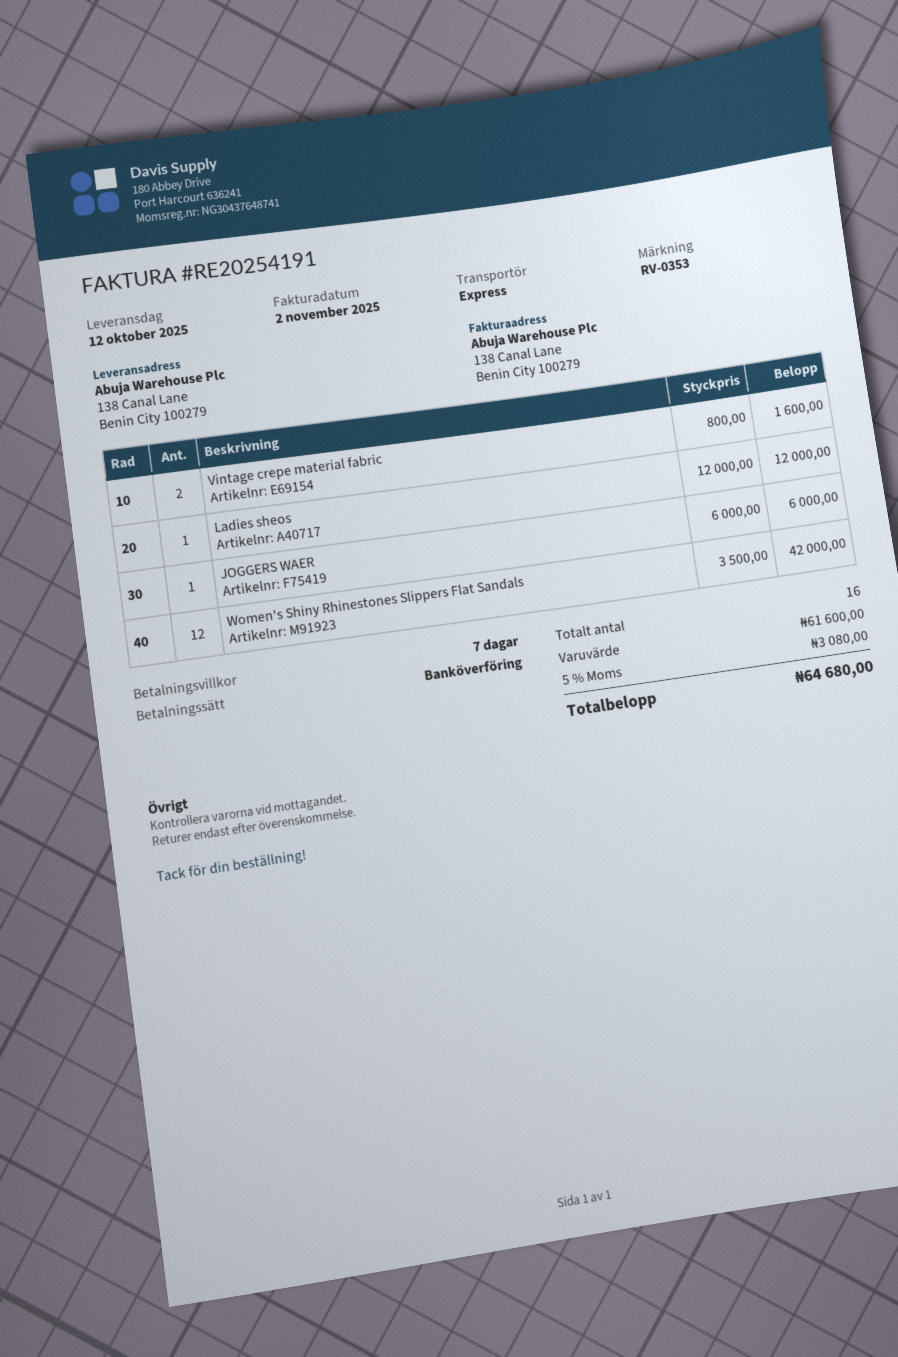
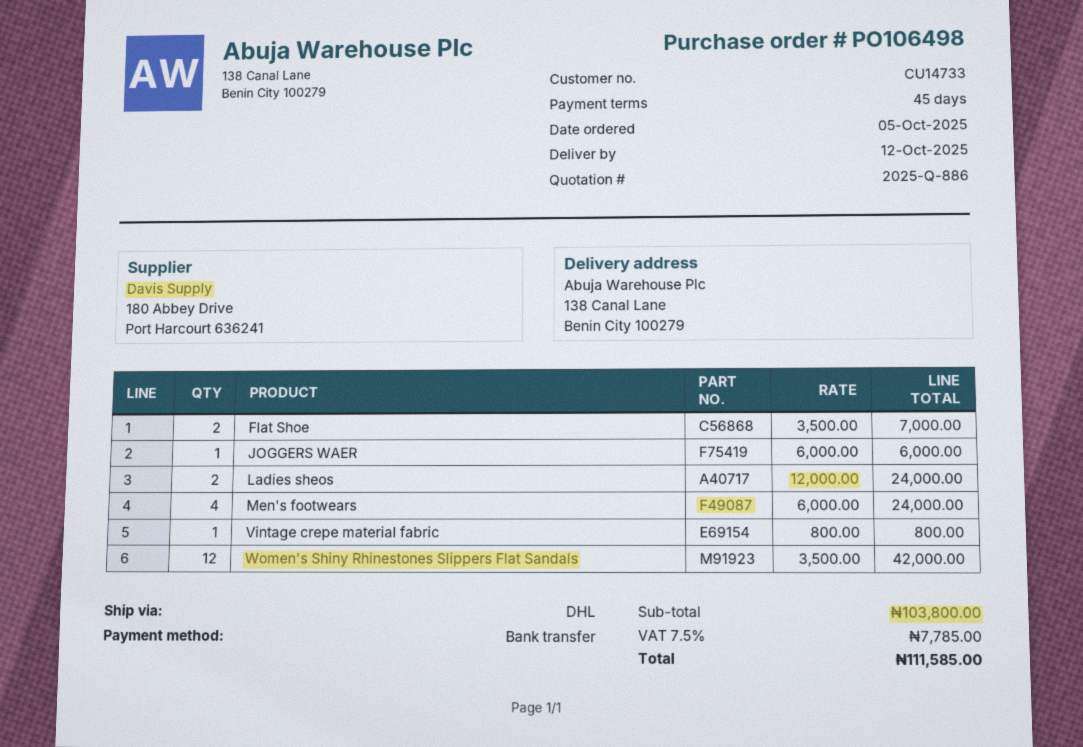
payment terms: 7 days -> 45 days
shipping method: express -> DHL
Vintage crepe material fabric: 2 x 800.00 = 1600.00 -> 1 x 800.00 = 800.00
Ladies sheos: 1 x 12000.00 = 12000.00 -> 2 x 12000.00 = 24000.00
Flat Shoe: none -> 2 x 3500.00 = 7000.00
Men's footwears: none -> 4 x 6000.00 = 24000.00
subtotal: 61600.00 -> 103800.00
tax: 5% = 3080.00 -> 7.5% = 7785.00
total: 64680.00 -> 111585.00

